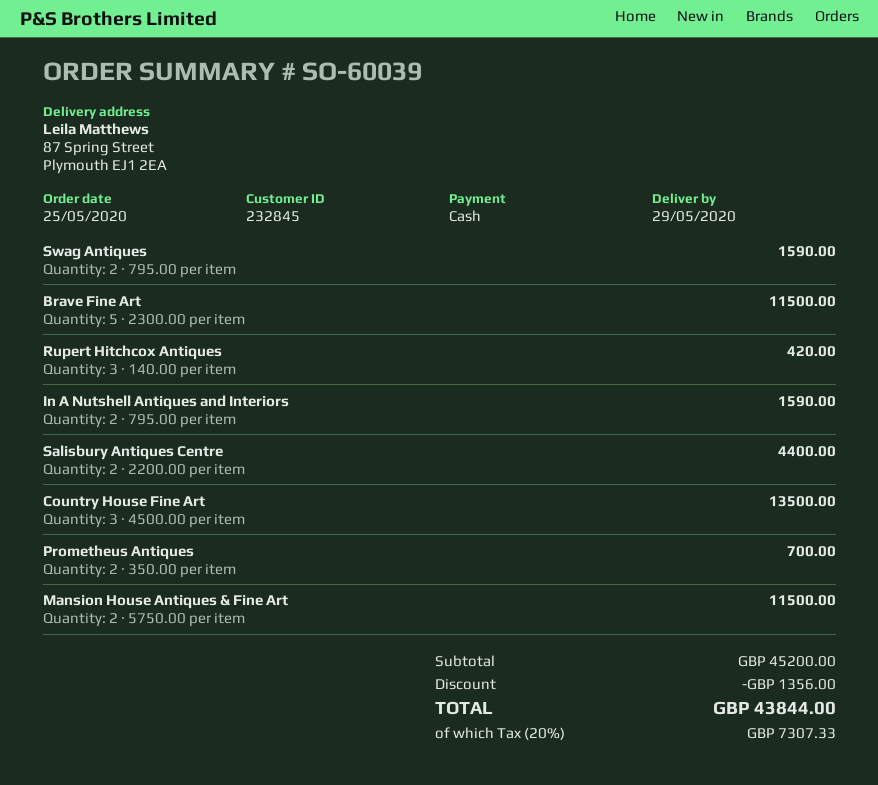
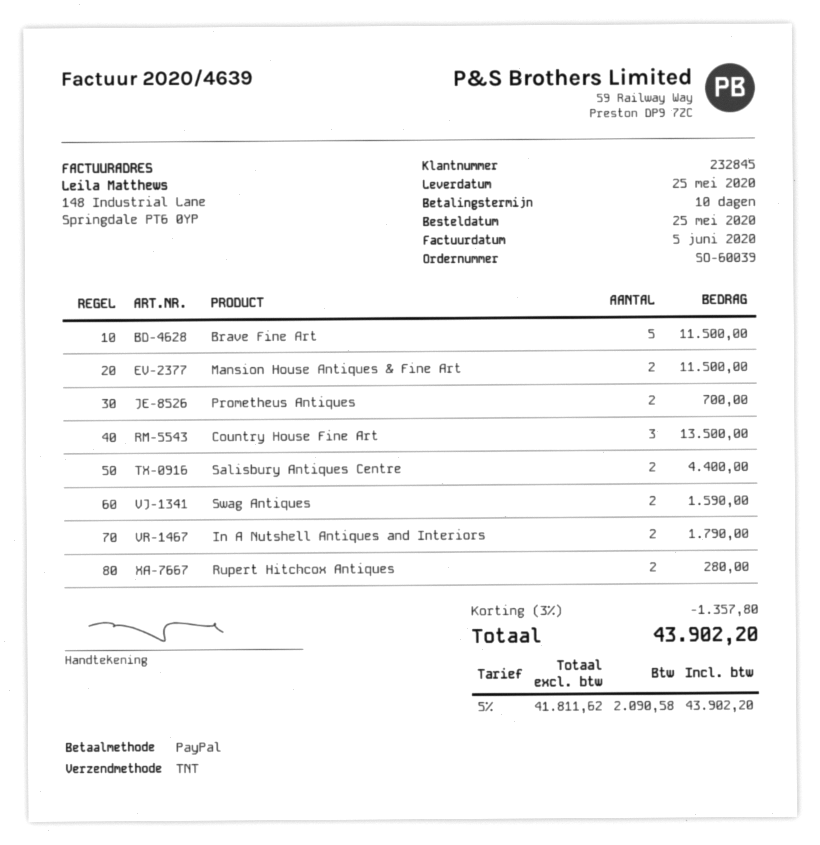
delivery date: 2020-05-29 -> 2020-05-25
payment method: cash -> PayPal
Rupert Hitchcox Antiques: 3 for 420.00 -> 2 for 280.00
In A Nutshell Antiques and Interiors: 2 for 1590.00 -> 2 for 1790.00
discount: 1356.00 -> 1357.80
tax: 20% = 7307.33 -> 5% = 2090.58
total: 43844.00 -> 43902.20

